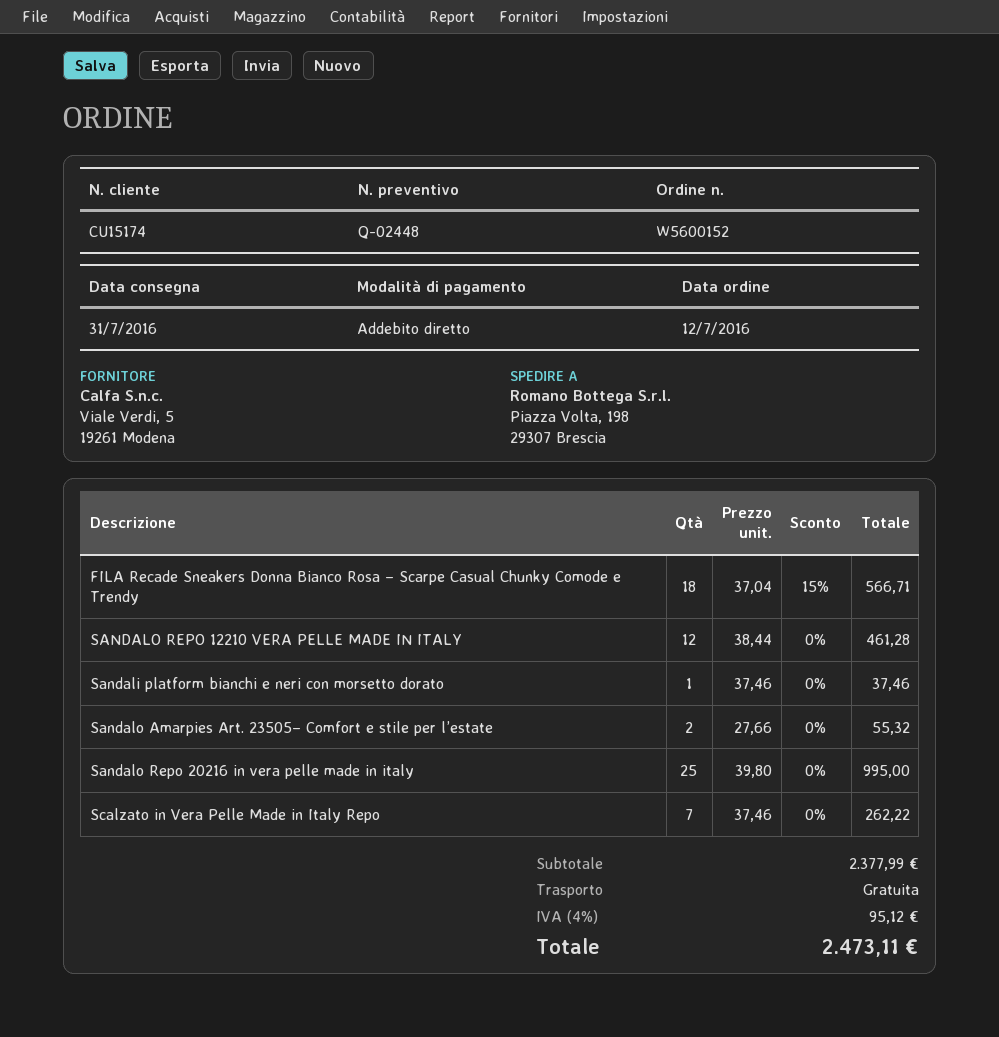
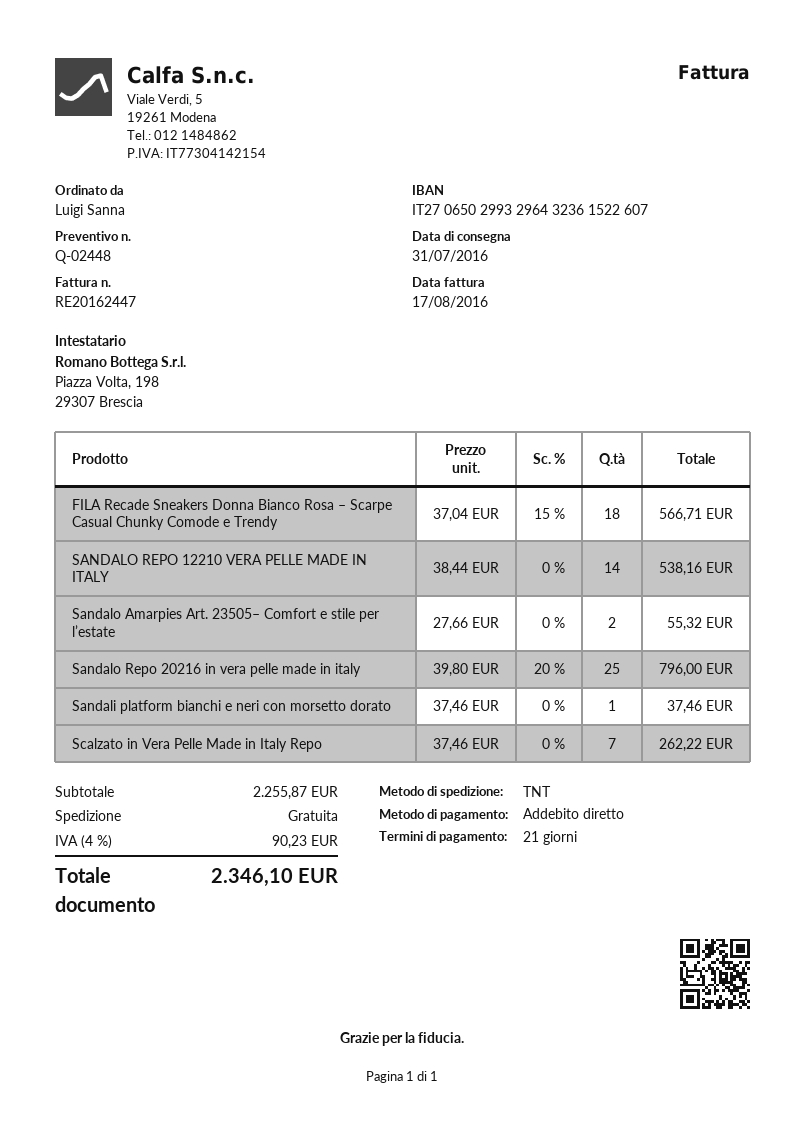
SANDALO REPO 12210 VERA PELLE MADE IN ITALY: 12 x 38.44 = 461.28 -> 14 x 38.44 = 538.16
Sandalo Repo 20216 in vera pelle made in italy: 25 x 39.80 = 995.00 -> 25 x 39.80 - 20% = 796.00
subtotal: 2377.99 -> 2255.87
tax: 4% = 95.12 -> 4% = 90.23
total: 2473.11 -> 2346.10

